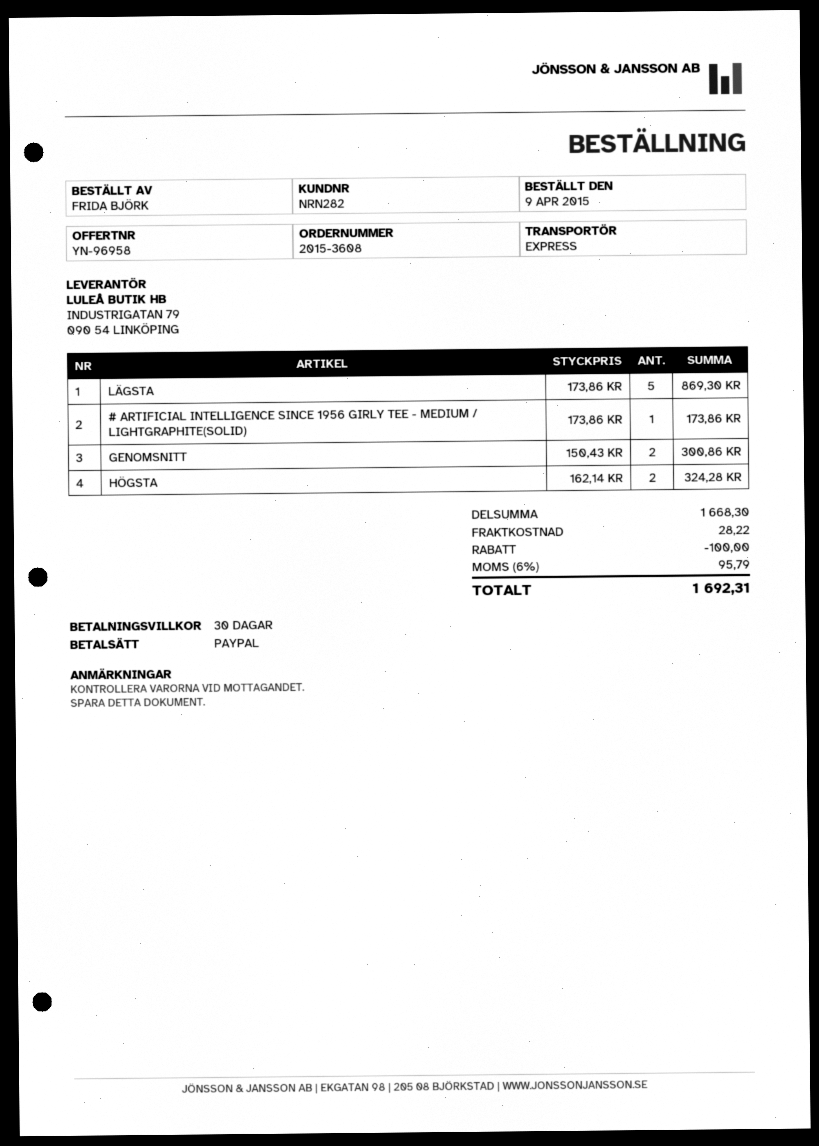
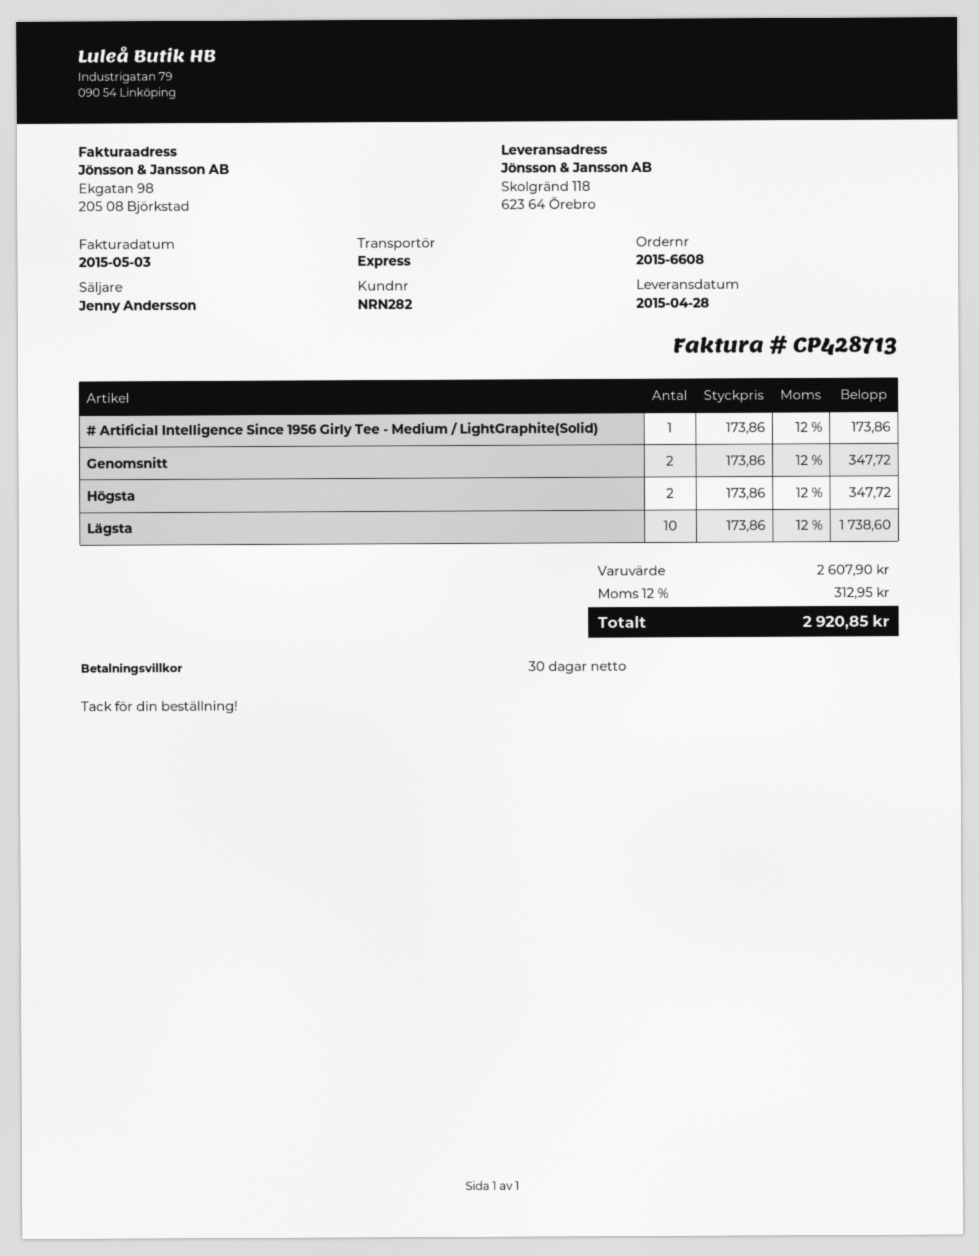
order number: 2015-3608 -> 2015-6608
LÄGSTA: 5 x 173.86 = 869.30 -> 10 x 173.86 = 1738.60
GENOMSNITT: 2 x 150.43 = 300.86 -> 2 x 173.86 = 347.72
HÖGSTA: 2 x 162.14 = 324.28 -> 2 x 173.86 = 347.72
subtotal: 1668.30 -> 2607.90
discount: 100.00 -> none
shipping: 28.22 -> none
tax: 6% = 95.79 -> 12% = 312.95
total: 1692.31 -> 2920.85

